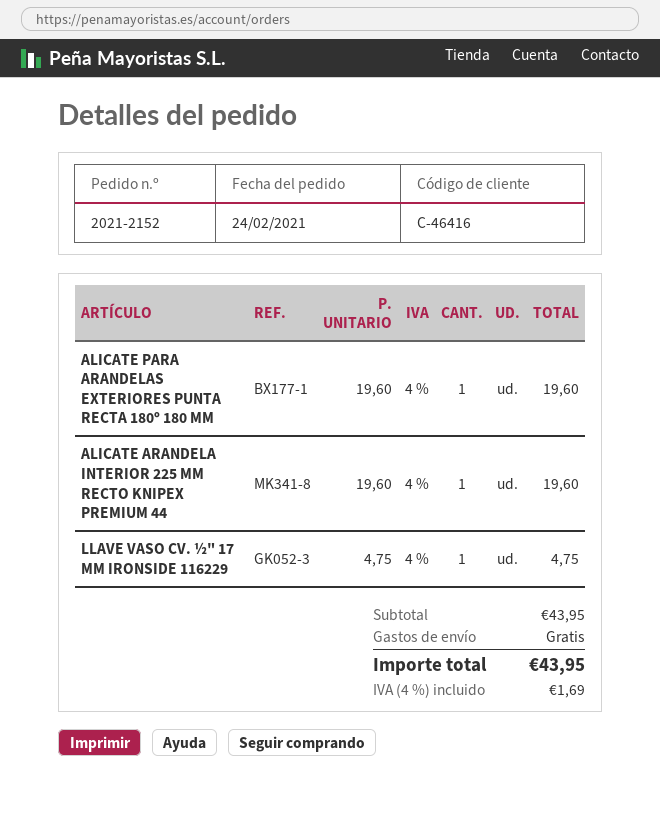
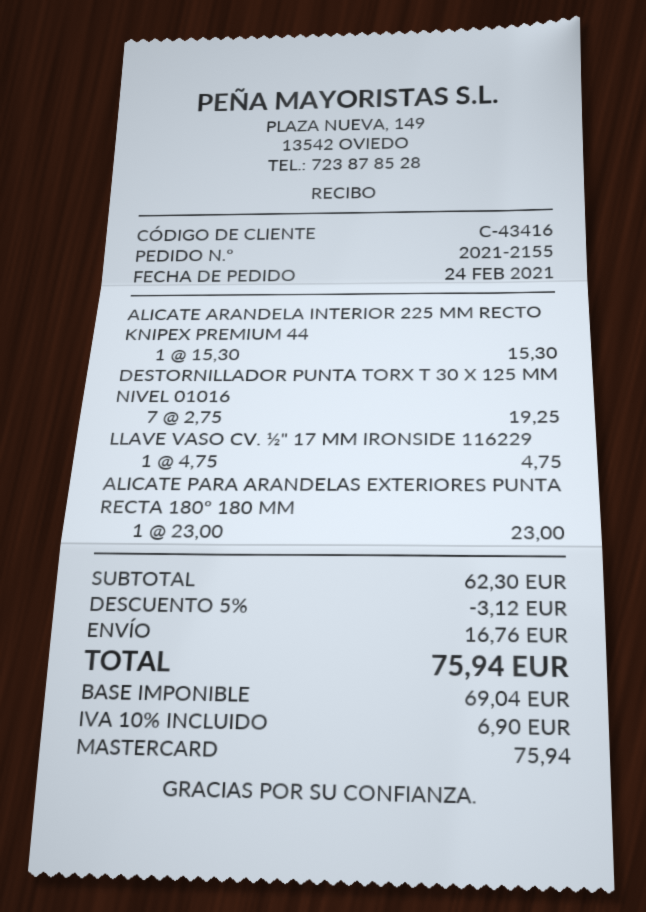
order number: 2021-2152 -> 2021-2155
customer number: C-46416 -> C-43416
ALICATE PARA ARANDELAS EXTERIORES PUNTA RECTA 180º 180 MM: 1 x 19.60 = 19.60 -> 1 x 23.00 = 23.00
ALICATE ARANDELA INTERIOR 225 MM RECTO KNIPEX PREMIUM 44: 1 x 19.60 = 19.60 -> 1 x 15.30 = 15.30
DESTORNILLADOR PUNTA TORX T 30 X 125 MM NIVEL 01016: none -> 7 x 2.75 = 19.25
subtotal: 43.95 -> 62.30
discount: none -> 5% = 3.12
shipping: 0.00 -> 16.76
tax: 4% = 1.69 -> 10% = 6.90
total: 43.95 -> 75.94

